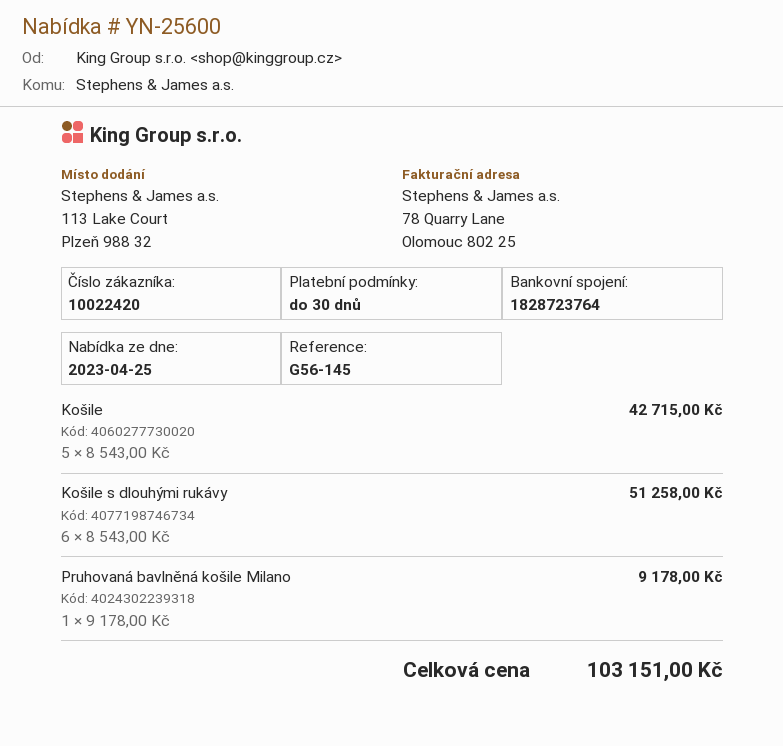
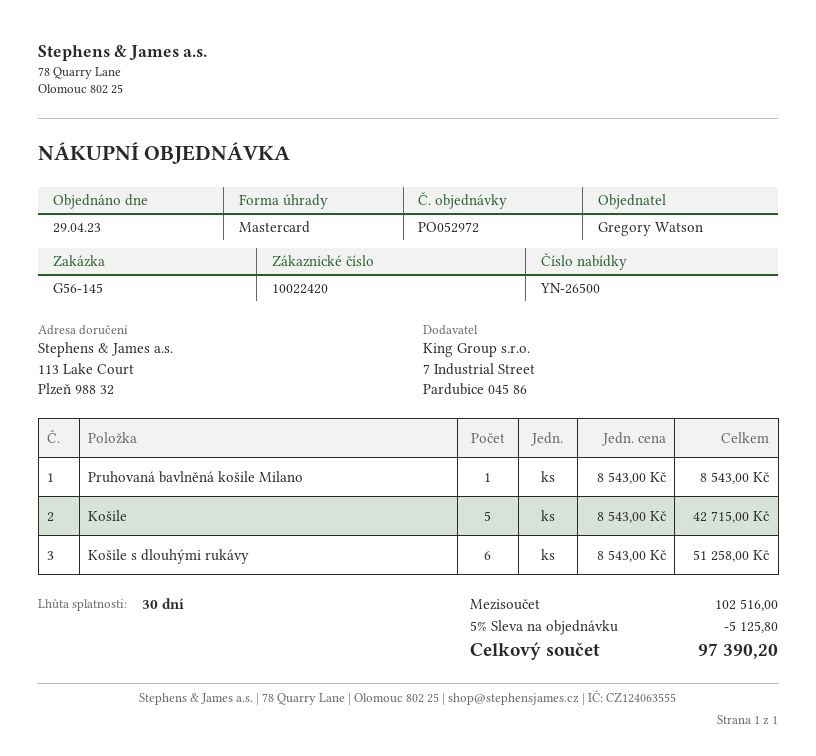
quote number: YN-25600 -> YN-26500
Pruhovaná bavlněná košile Milano: 1 x 9178.00 = 9178.00 -> 1 x 8543.00 = 8543.00
discount: none -> 5% = 5125.80
total: 103151.00 -> 97390.20

